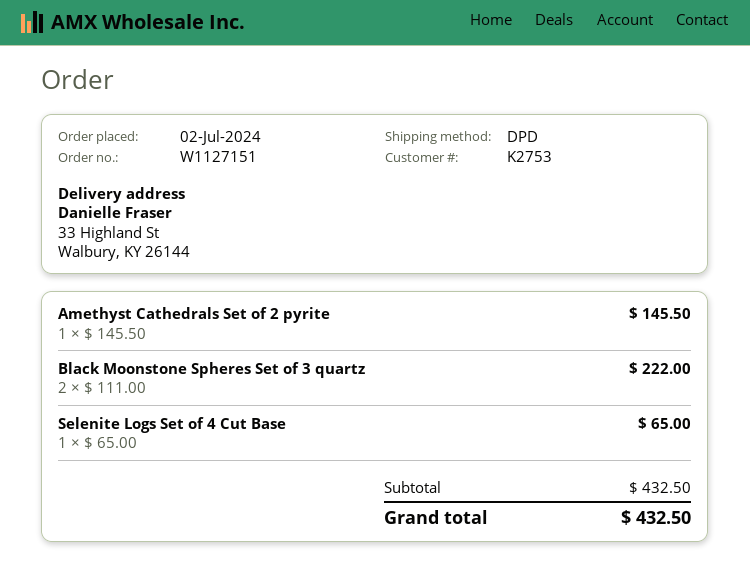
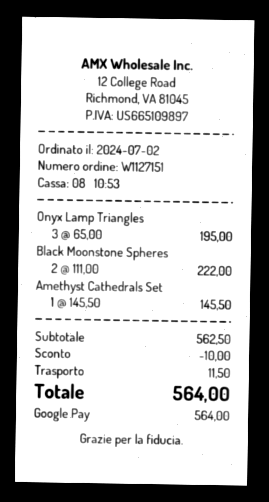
Selenite Logs Set of 4 Cut Base: 1 x 65.00 = 65.00 -> none
Onyx Lamp Triangles: none -> 3 x 65.00 = 195.00
subtotal: 432.50 -> 562.50
discount: none -> 10.00
shipping: none -> 11.50
total: 432.50 -> 564.00

